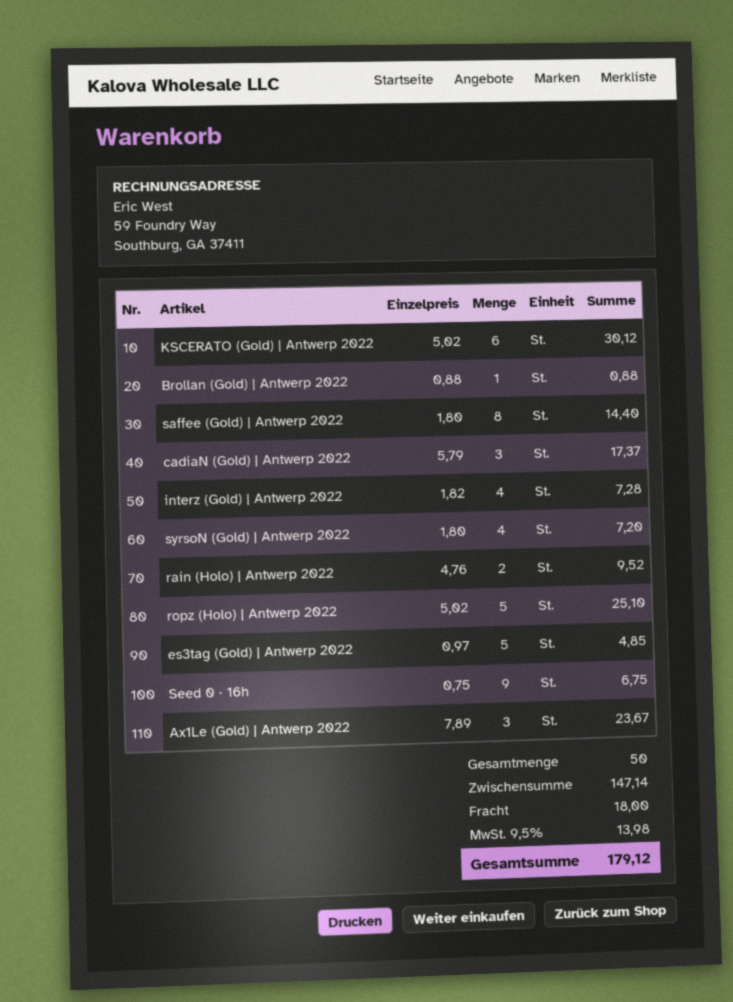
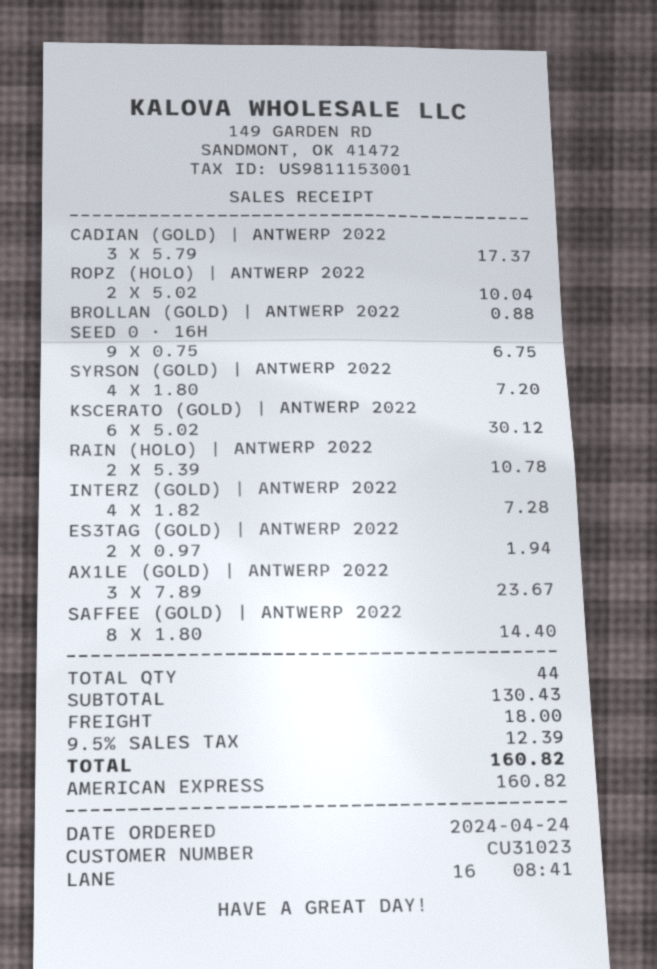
rain (Holo) | Antwerp 2022: 2 x 4.76 = 9.52 -> 2 x 5.39 = 10.78
ropz (Holo) | Antwerp 2022: 5 x 5.02 = 25.10 -> 2 x 5.02 = 10.04
es3tag (Gold) | Antwerp 2022: 5 x 0.97 = 4.85 -> 2 x 0.97 = 1.94
total quantity: 50 -> 44
subtotal: 147.14 -> 130.43
tax: 9.5% = 13.98 -> 9.5% = 12.39
total: 179.12 -> 160.82

